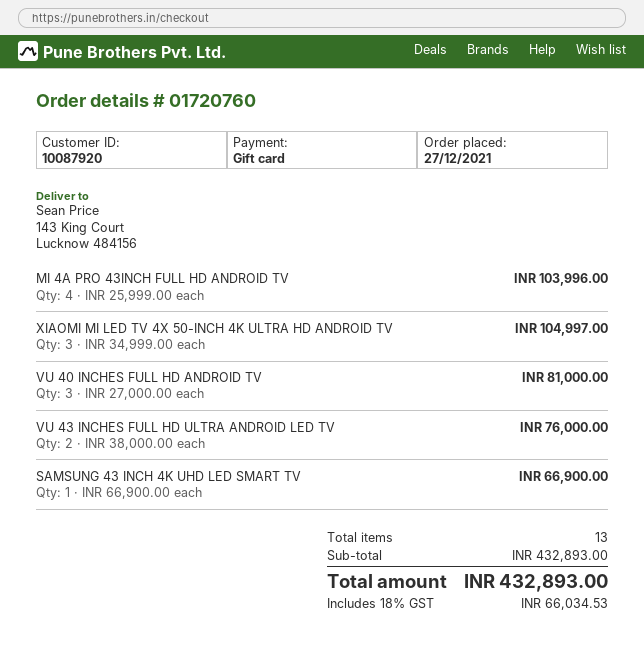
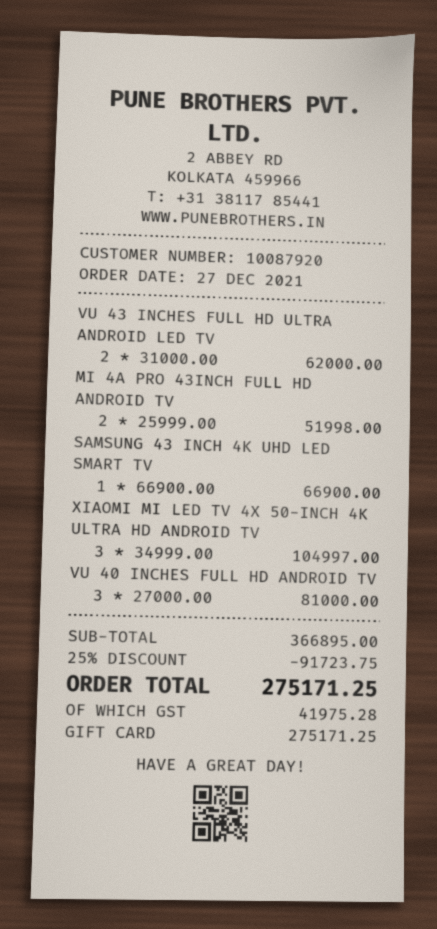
MI 4A PRO 43INCH FULL HD ANDROID TV: 4 x 25999.00 = 103996.00 -> 2 x 25999.00 = 51998.00
VU 43 INCHES FULL HD ULTRA ANDROID LED TV: 2 x 38000.00 = 76000.00 -> 2 x 31000.00 = 62000.00
subtotal: 432893.00 -> 366895.00
discount: none -> 25% = 91723.75
tax: 66034.53 -> 41975.28
total: 432893.00 -> 275171.25

